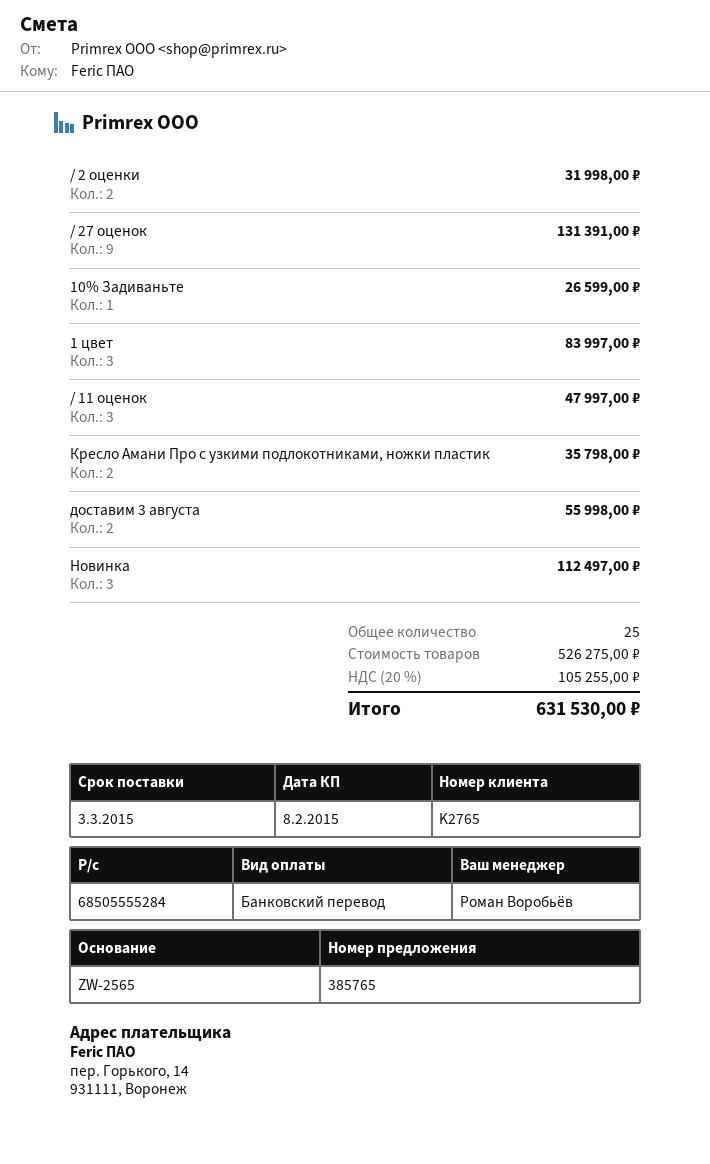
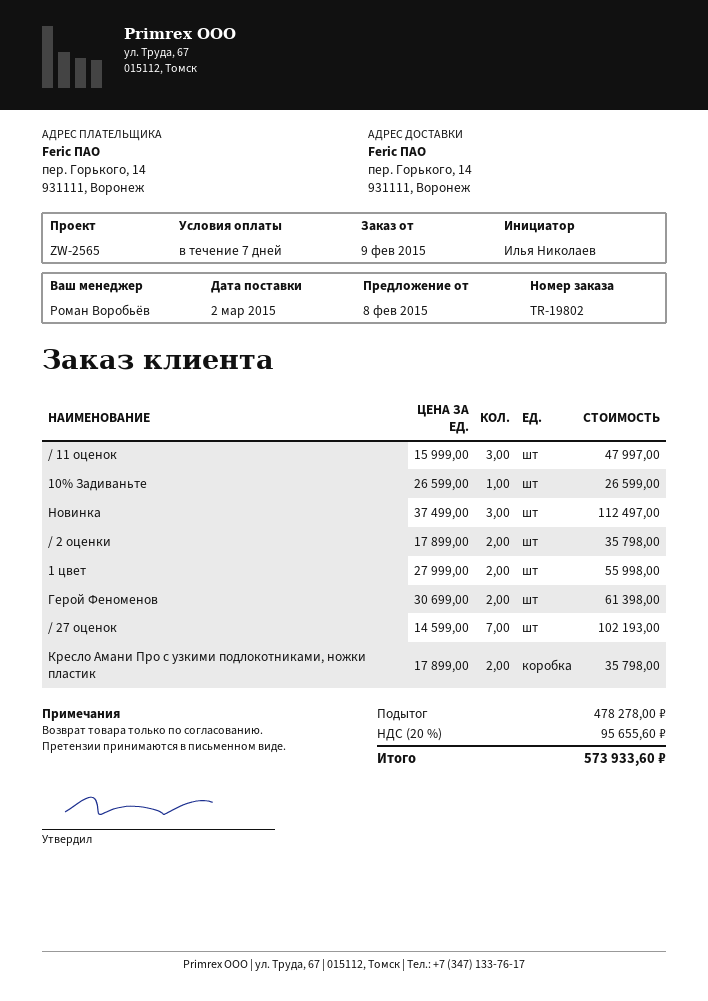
delivery date: 2015-03-03 -> 2015-03-02
/ 2 оценки: 2 for 31998.00 -> 2 for 35798.00
/ 27 оценок: 9 for 131391.00 -> 7 for 102193.00
1 цвет: 3 for 83997.00 -> 2 for 55998.00
доставим 3 августа: 2 for 55998.00 -> none
Герой Феноменов: none -> 2 for 61398.00
subtotal: 526275.00 -> 478278.00
tax: 20% = 105255.00 -> 20% = 95655.60
total: 631530.00 -> 573933.60

